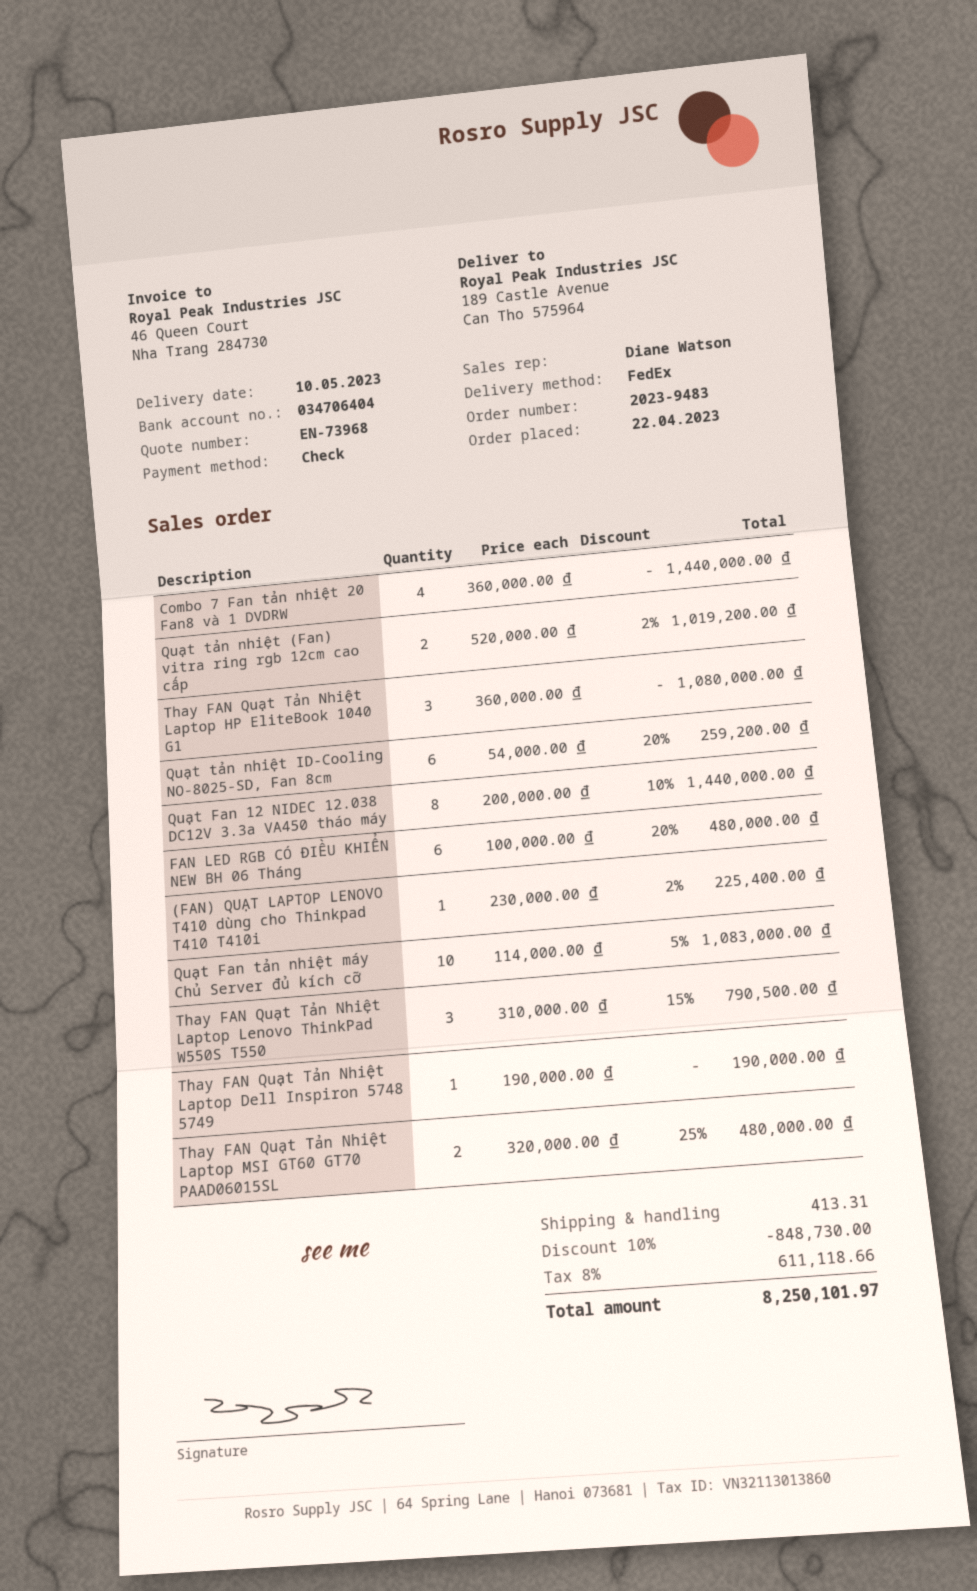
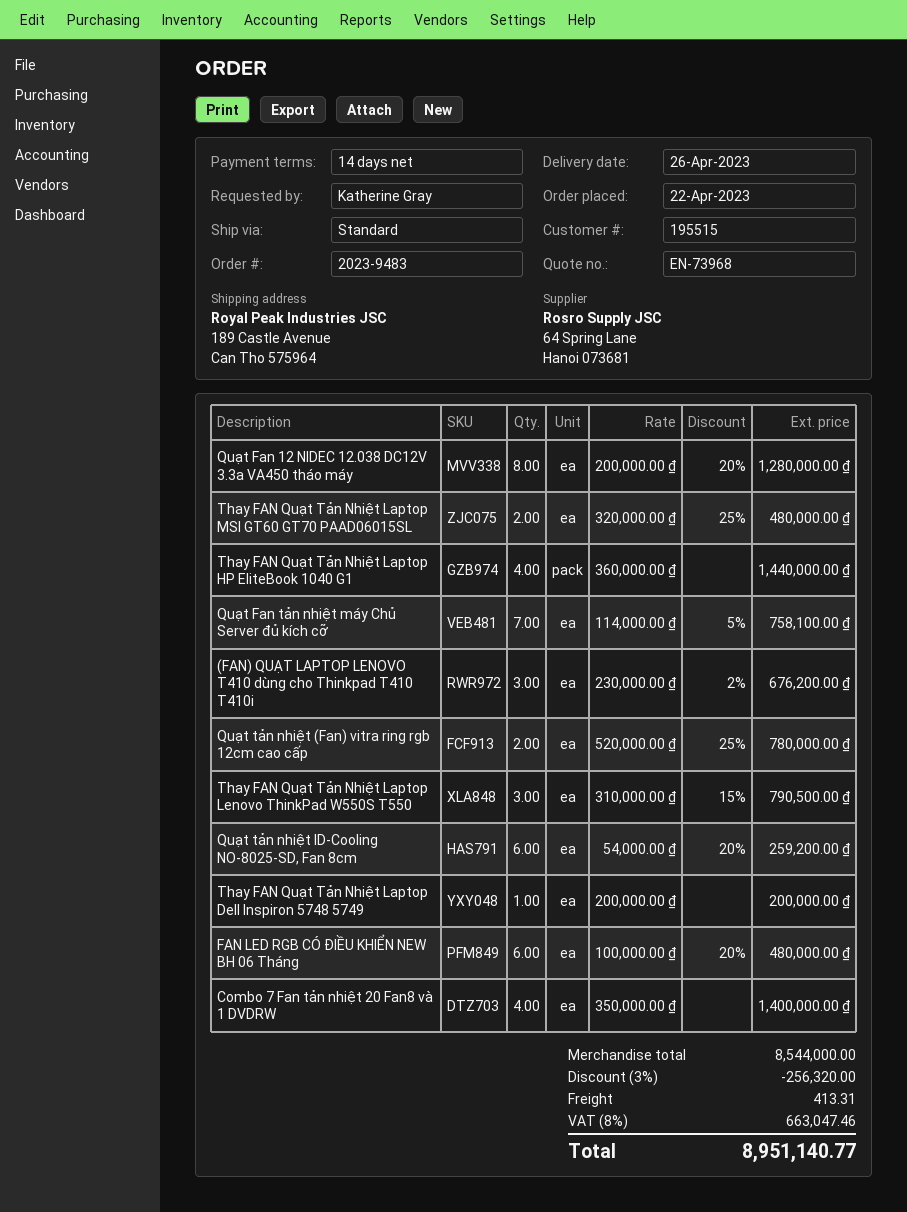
delivery date: 2023-05-10 -> 2023-04-26
shipping method: FedEx -> standard
Combo 7 Fan tản nhiệt 20 Fan8 và 1 DVDRW: 4 x 360000.00 = 1440000.00 -> 4 x 350000.00 = 1400000.00
Quạt tản nhiệt (Fan) vitra ring rgb 12cm cao cấp: 2 x 520000.00 - 2% = 1019200.00 -> 2 x 520000.00 - 25% = 780000.00
Thay FAN Quạt Tản Nhiệt Laptop HP EliteBook 1040 G1: 3 x 360000.00 = 1080000.00 -> 4 x 360000.00 = 1440000.00
Quạt Fan 12 NIDEC 12.038 DC12V 3.3a VA450 tháo máy: 8 x 200000.00 - 10% = 1440000.00 -> 8 x 200000.00 - 20% = 1280000.00
(FAN) QUẠT LAPTOP LENOVO T410 dùng cho Thinkpad T410 T410i: 1 x 230000.00 - 2% = 225400.00 -> 3 x 230000.00 - 2% = 676200.00
Quạt Fan tản nhiệt máy Chủ Server đủ kích cỡ: 10 x 114000.00 - 5% = 1083000.00 -> 7 x 114000.00 - 5% = 758100.00
Thay FAN Quạt Tản Nhiệt Laptop Dell Inspiron 5748 5749: 1 x 190000.00 = 190000.00 -> 1 x 200000.00 = 200000.00
discount: 10% = 848730.00 -> 3% = 256320.00
tax: 8% = 611118.66 -> 8% = 663047.46
total: 8250101.97 -> 8951140.77

